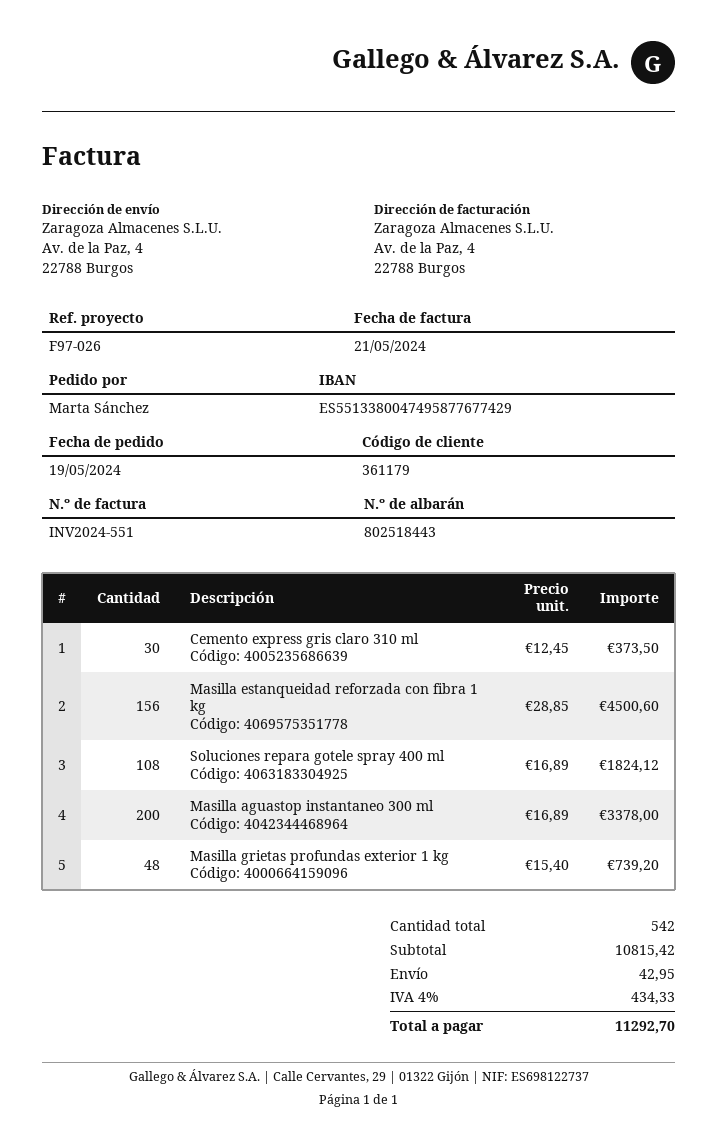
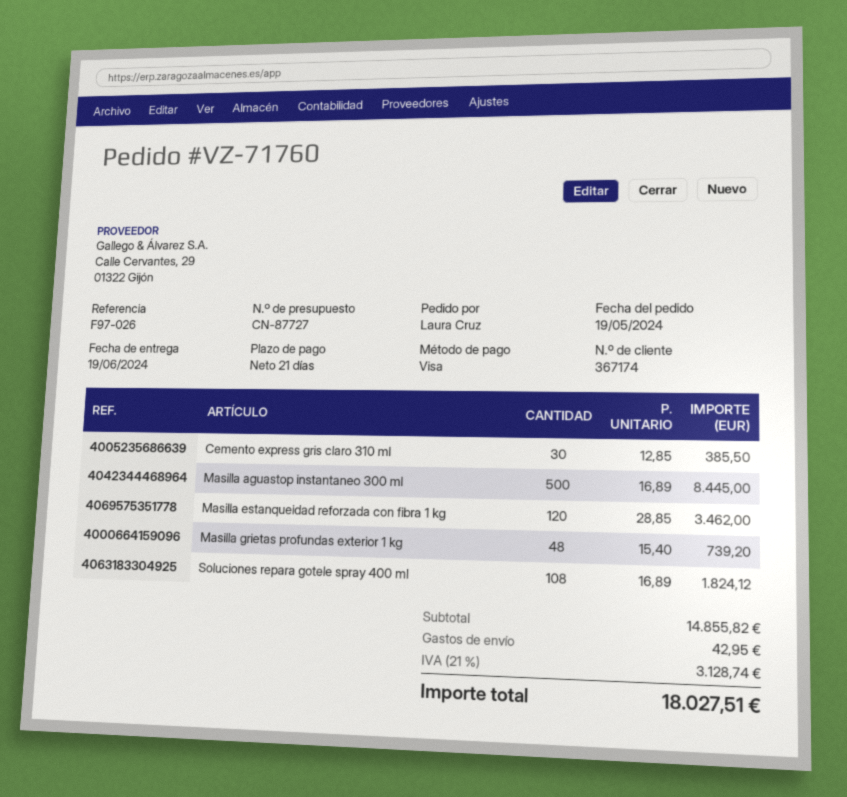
customer number: 361179 -> 367174
ordered by: Marta Sánchez -> Laura Cruz
Cemento express gris claro 310 ml: 30 x 12.45 = 373.50 -> 30 x 12.85 = 385.50
Masilla estanqueidad reforzada con fibra 1 kg: 156 x 28.85 = 4500.60 -> 120 x 28.85 = 3462.00
Masilla aguastop instantaneo 300 ml: 200 x 16.89 = 3378.00 -> 500 x 16.89 = 8445.00
subtotal: 10815.42 -> 14855.82
tax: 4% = 434.33 -> 21% = 3128.74
total: 11292.70 -> 18027.51

